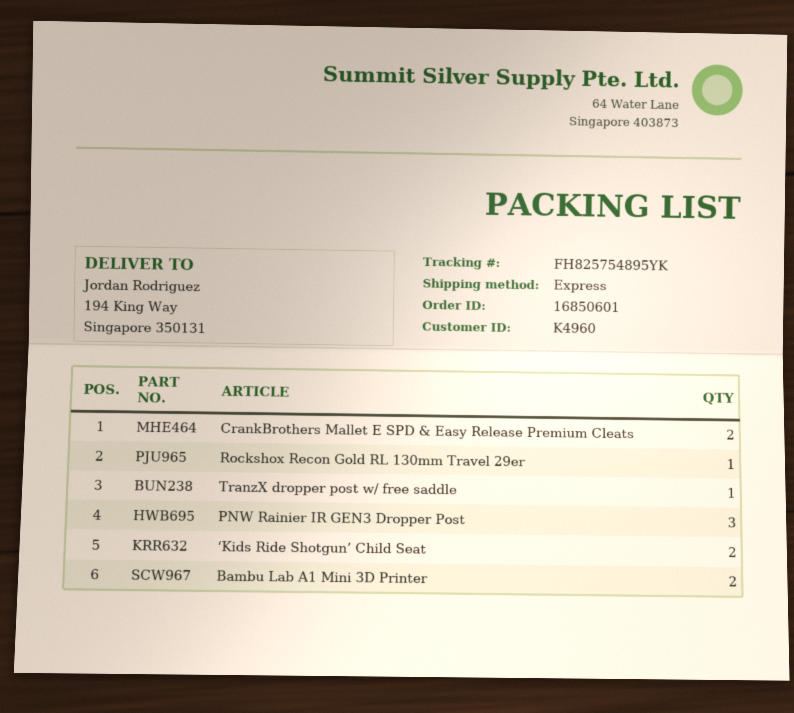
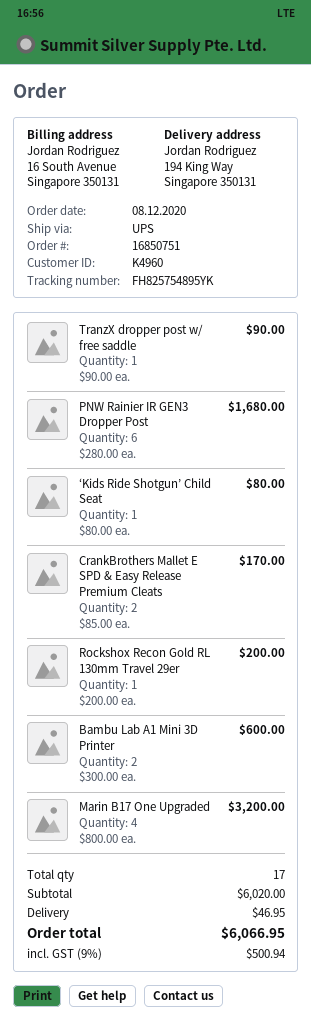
order number: 16850601 -> 16850751
shipping method: express -> UPS
PNW Rainier IR GEN3 Dropper Post: 3 -> 6
‘Kids Ride Shotgun’ Child Seat: 2 -> 1
Marin B17 One Upgraded: none -> 4

